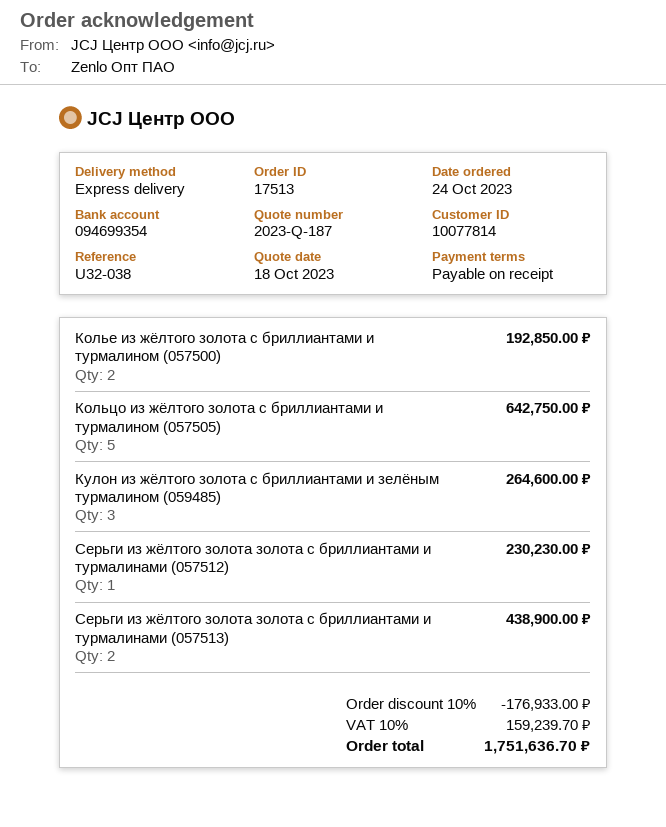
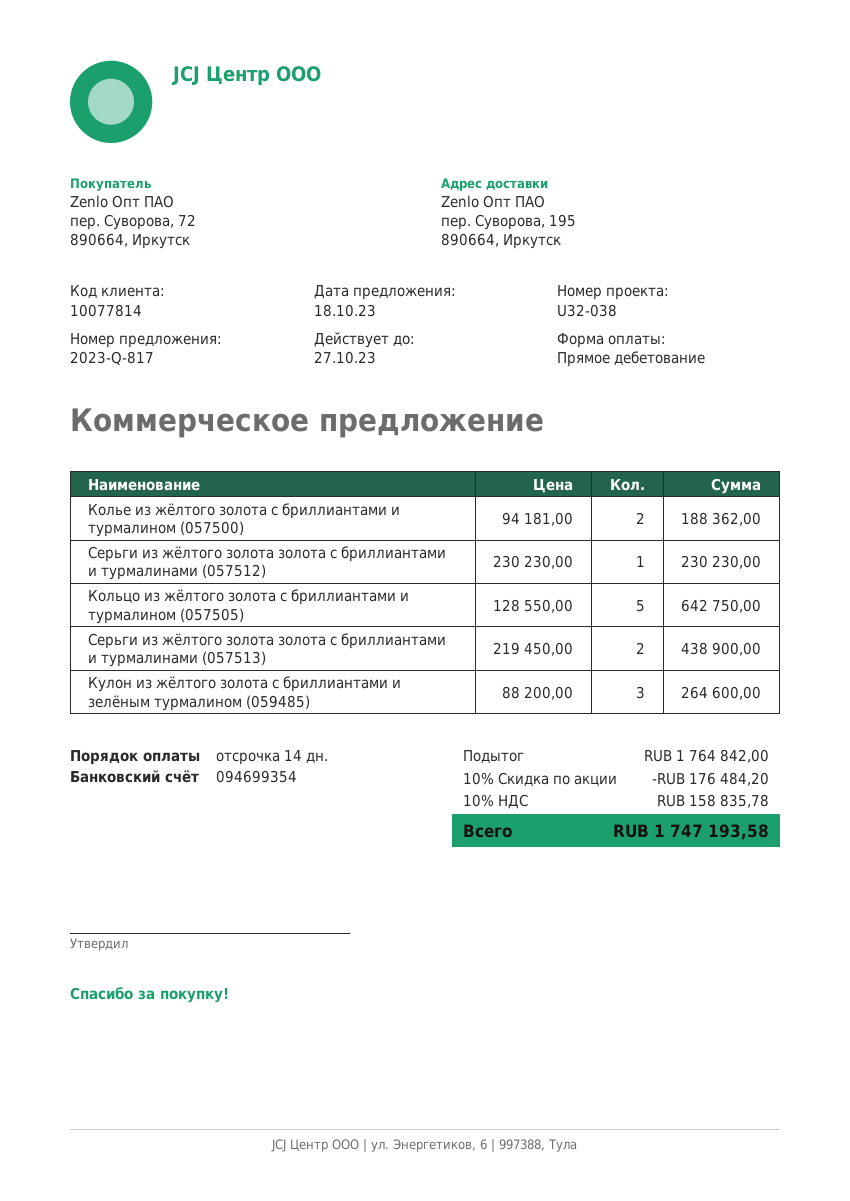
quote number: 2023-Q-187 -> 2023-Q-817
payment terms: on receipt -> 14 days
Колье из жёлтого золота с бриллиантами и турмалином (057500): 2 for 192850.00 -> 2 for 188362.00
discount: 10% = 176933.00 -> 10% = 176484.20
tax: 10% = 159239.70 -> 10% = 158835.78
total: 1751636.70 -> 1747193.58

